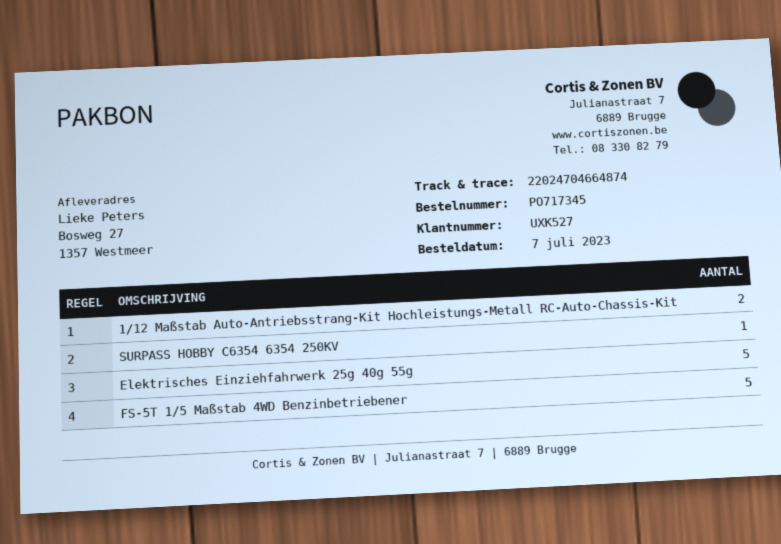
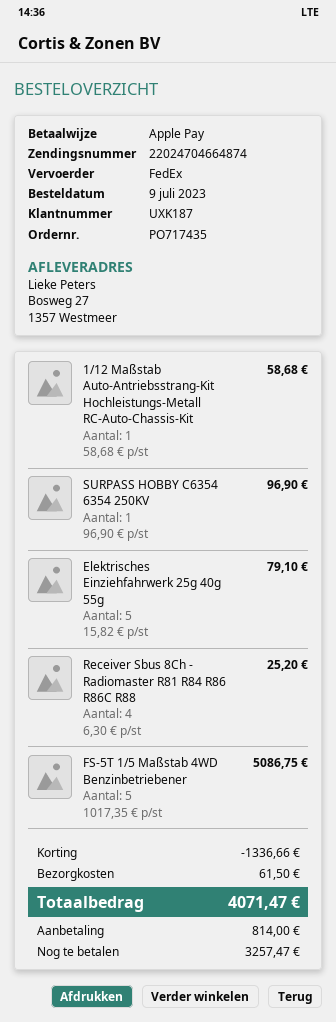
order number: PO717345 -> PO717435
order date: 2023-07-07 -> 2023-07-09
customer number: UXK527 -> UXK187
1/12 Maßstab Auto-Antriebsstrang-Kit Hochleistungs-Metall RC-Auto-Chassis-Kit: 2 -> 1
Receiver Sbus 8Ch - Radiomaster R81 R84 R86 R86C R88: none -> 4

